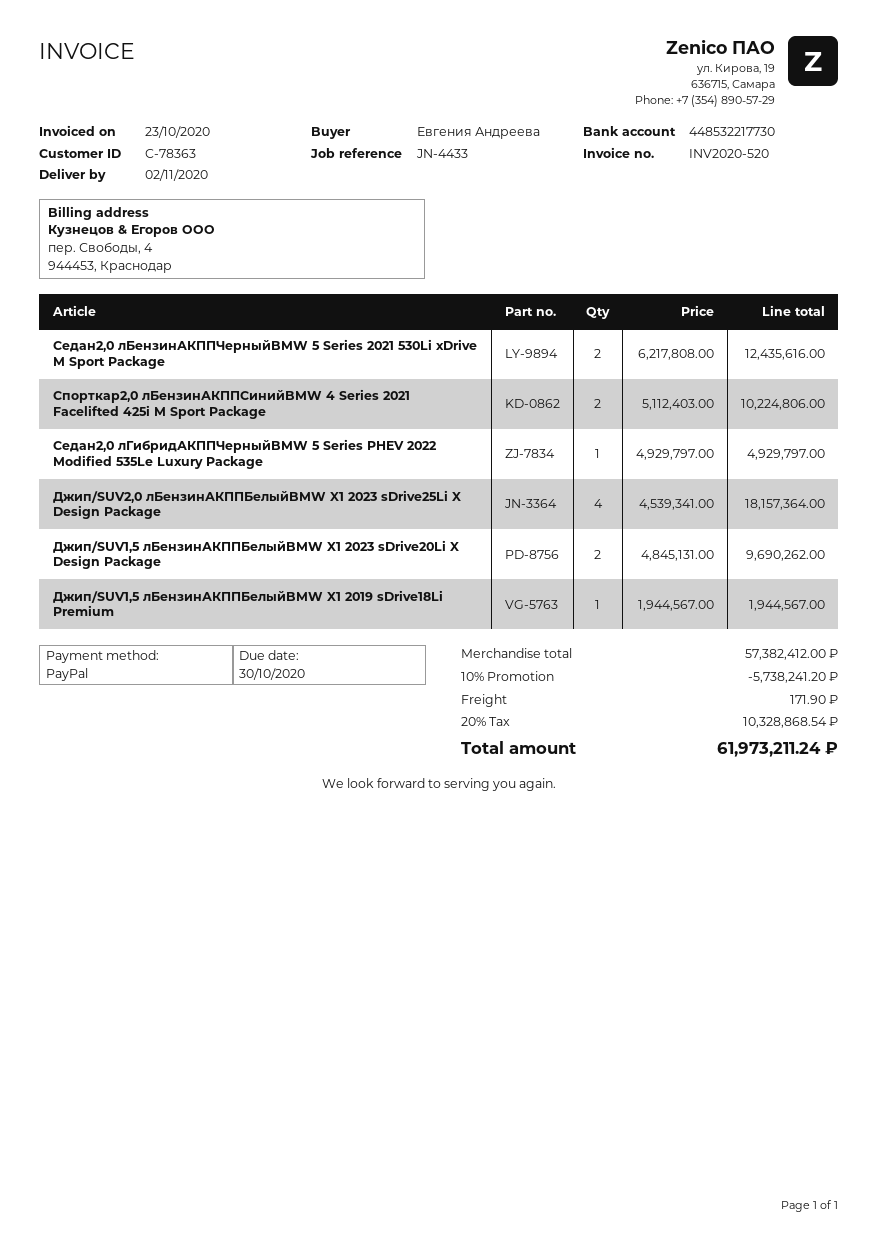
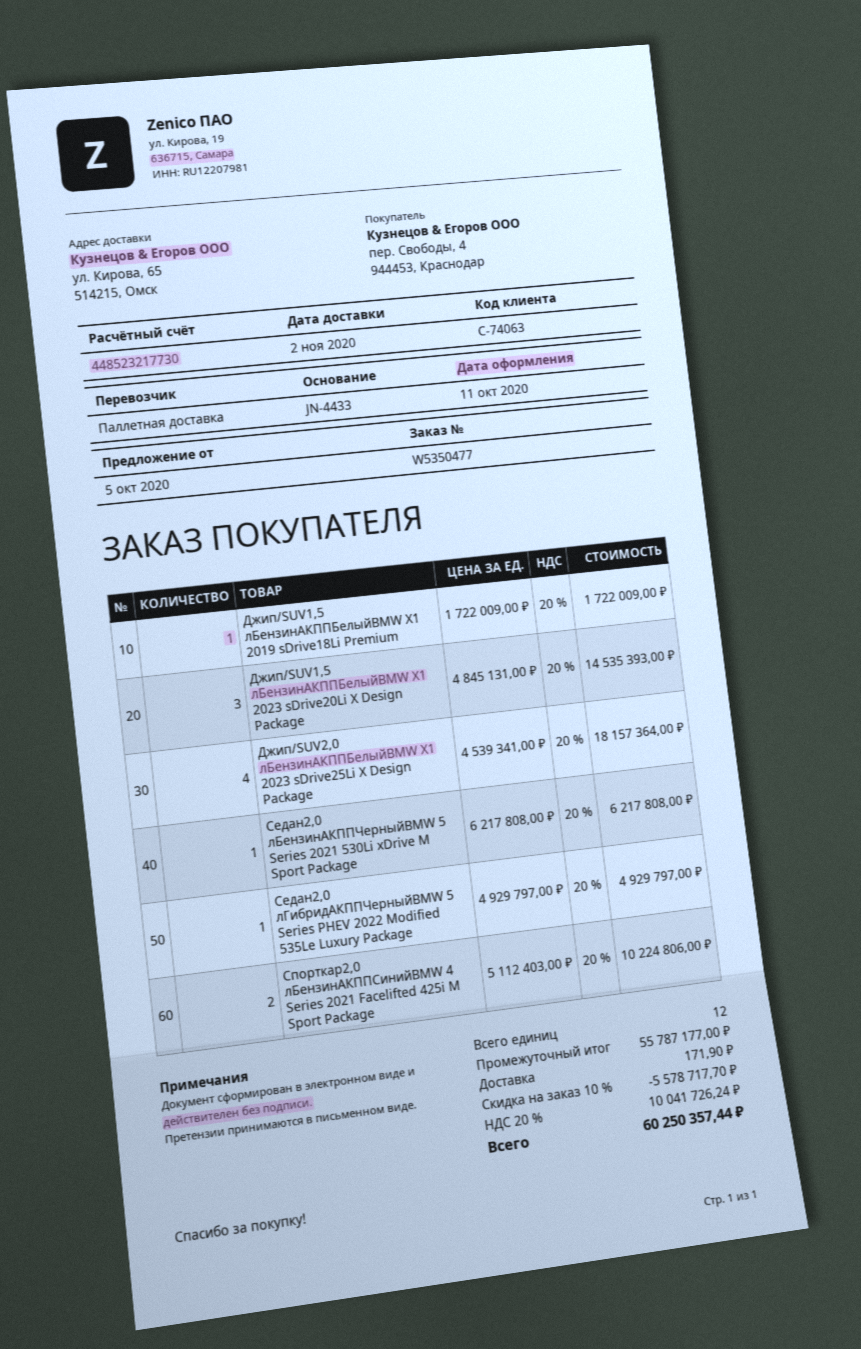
customer number: C-78363 -> C-74063
bank account: 448532217730 -> 448523217730
Седан2,0 лБензинАКППЧерныйBMW 5 Series 2021 530Li xDrive M Sport Package: 2 x 6217808.00 = 12435616.00 -> 1 x 6217808.00 = 6217808.00
Джип/SUV1,5 лБензинАКППБелыйBMW X1 2023 sDrive20Li X Design Package: 2 x 4845131.00 = 9690262.00 -> 3 x 4845131.00 = 14535393.00
Джип/SUV1,5 лБензинАКППБелыйBMW X1 2019 sDrive18Li Premium: 1 x 1944567.00 = 1944567.00 -> 1 x 1722009.00 = 1722009.00
subtotal: 57382412.00 -> 55787177.00
discount: 10% = 5738241.20 -> 10% = 5578717.70
tax: 20% = 10328868.54 -> 20% = 10041726.24
total: 61973211.24 -> 60250357.44

